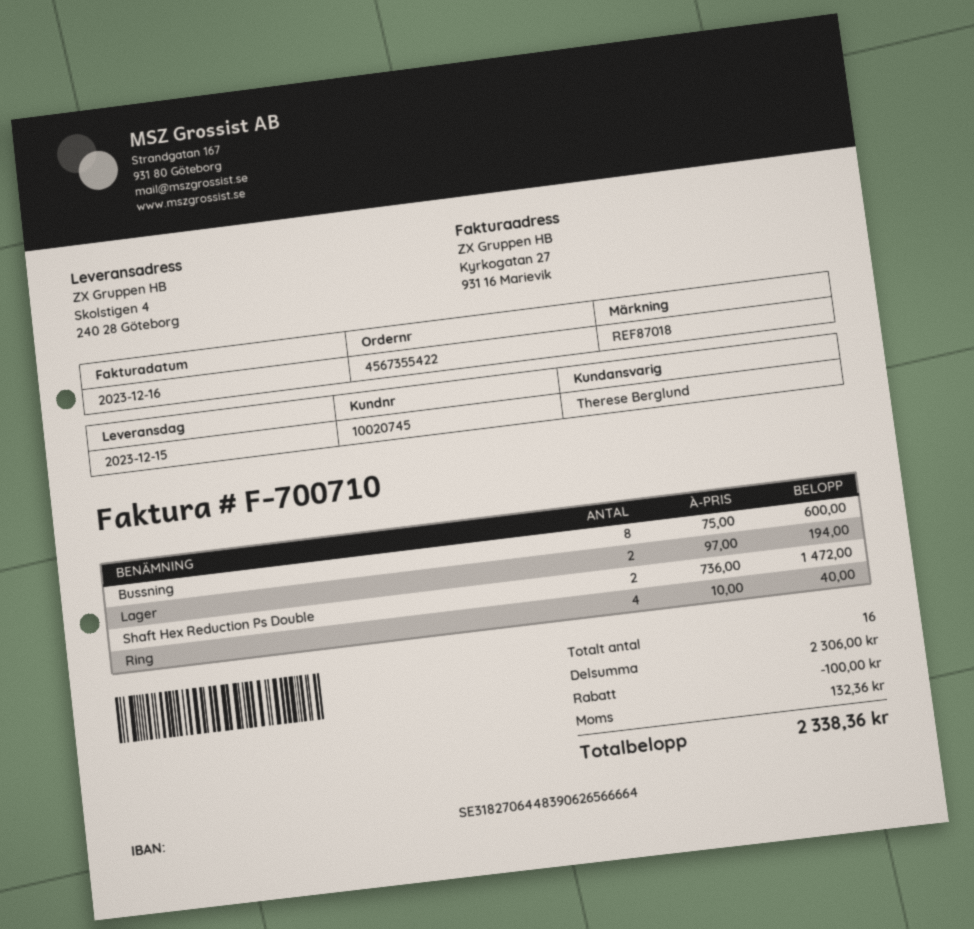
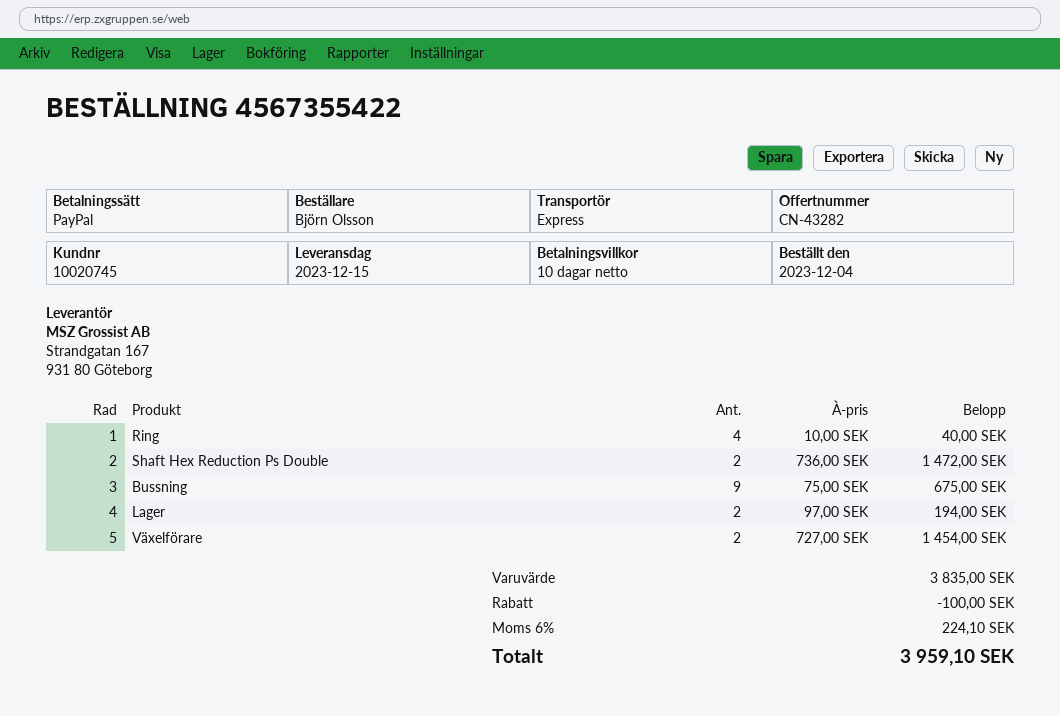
Bussning: 8 x 75.00 = 600.00 -> 9 x 75.00 = 675.00
Växelförare: none -> 2 x 727.00 = 1454.00
subtotal: 2306.00 -> 3835.00
tax: 132.36 -> 224.10
total: 2338.36 -> 3959.10

